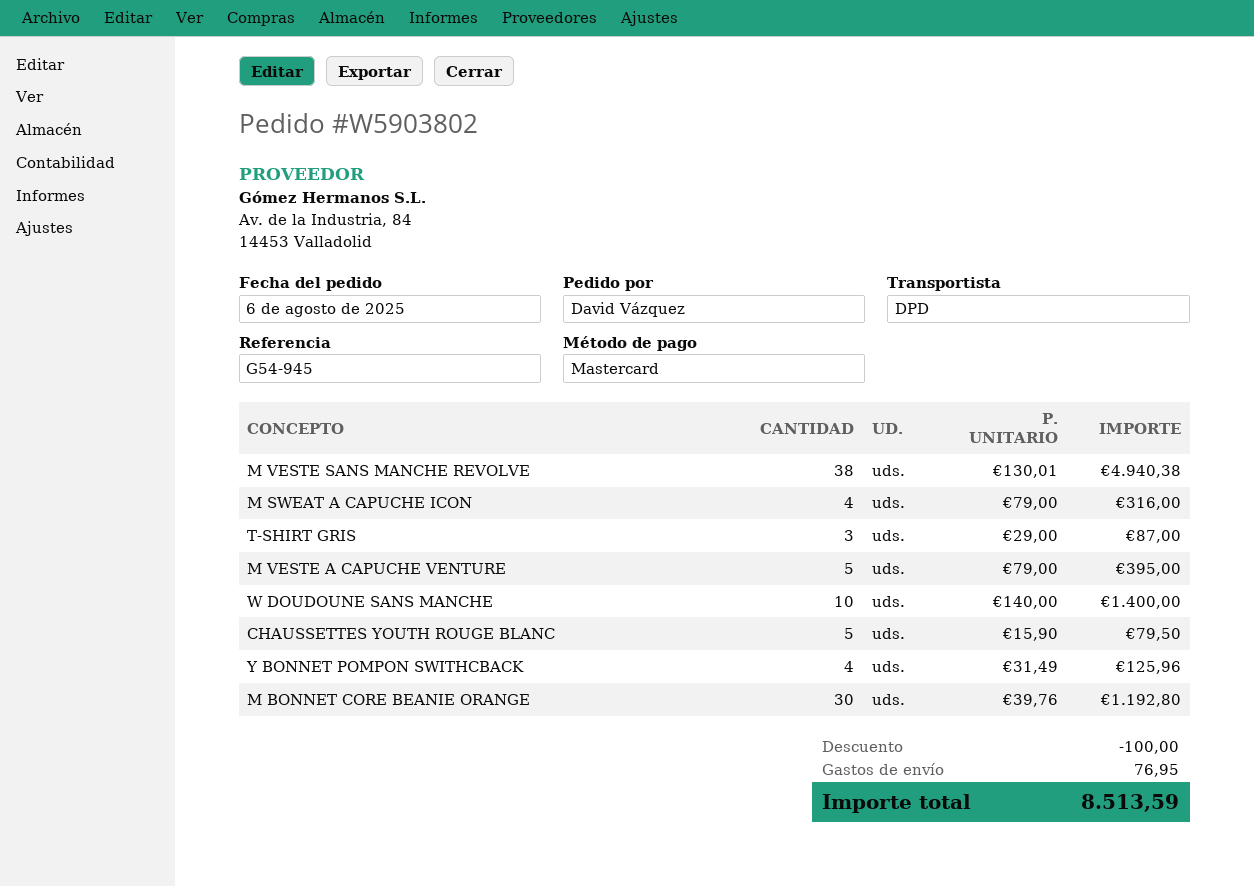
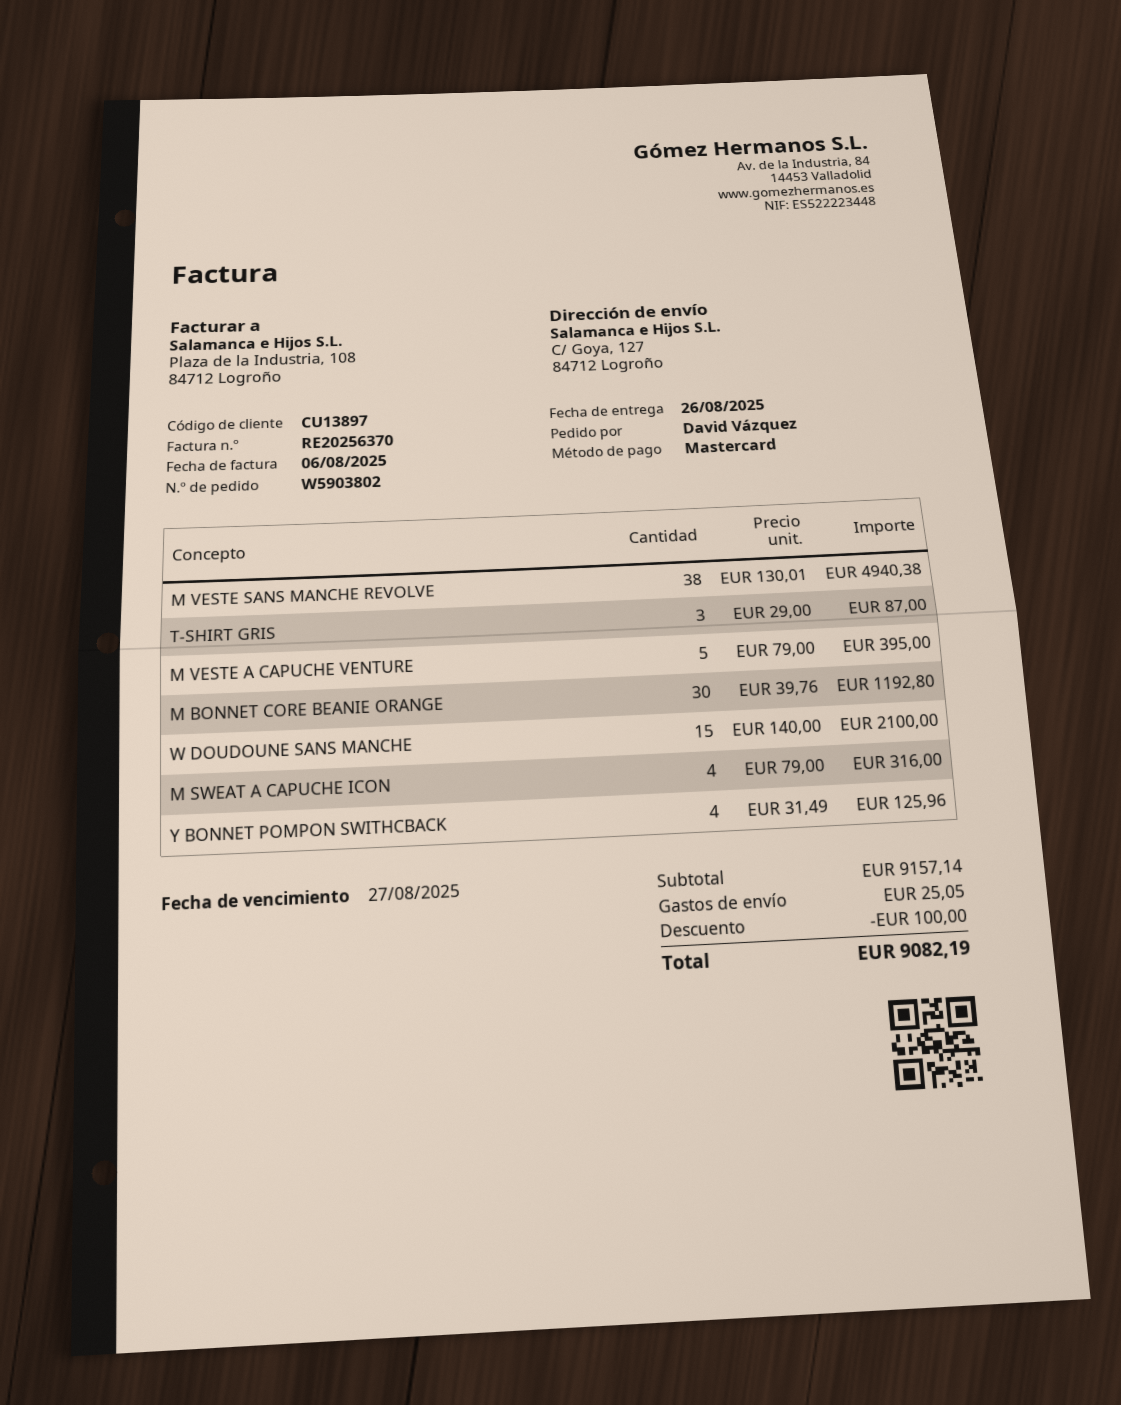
W DOUDOUNE SANS MANCHE: 10 x 140.00 = 1400.00 -> 15 x 140.00 = 2100.00
CHAUSSETTES YOUTH ROUGE BLANC: 5 x 15.90 = 79.50 -> none
shipping: 76.95 -> 25.05
total: 8513.59 -> 9082.19

